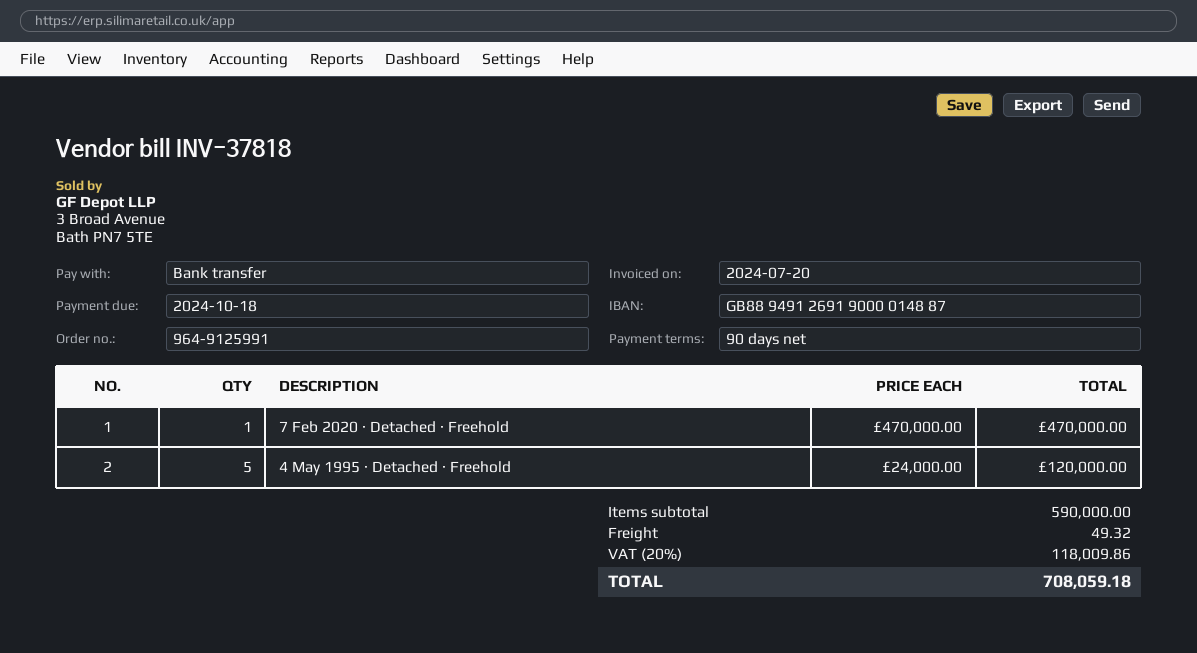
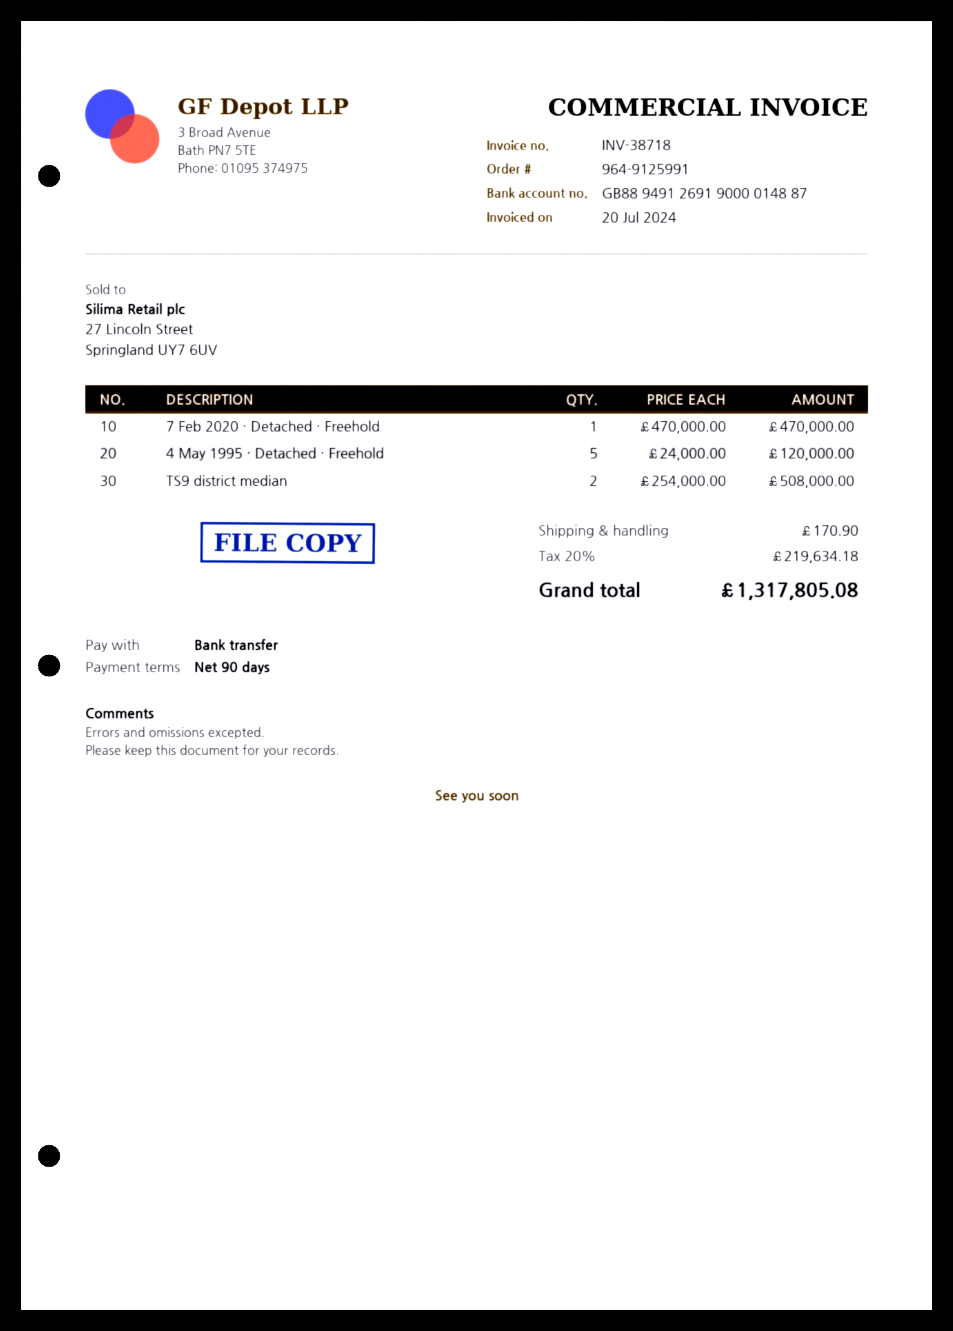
invoice number: INV-37818 -> INV-38718
TS9 district median: none -> 2 x 254000.00 = 508000.00
shipping: 49.32 -> 170.90
tax: 20% = 118009.86 -> 20% = 219634.18
total: 708059.18 -> 1317805.08

